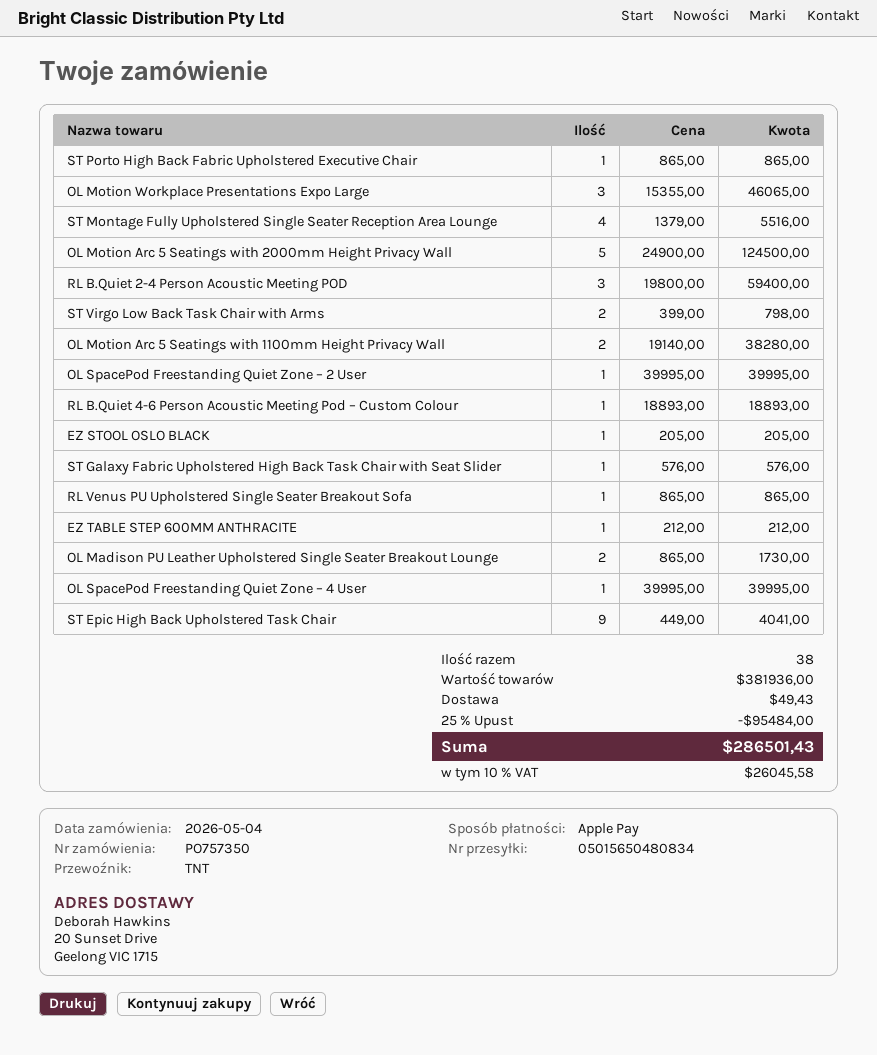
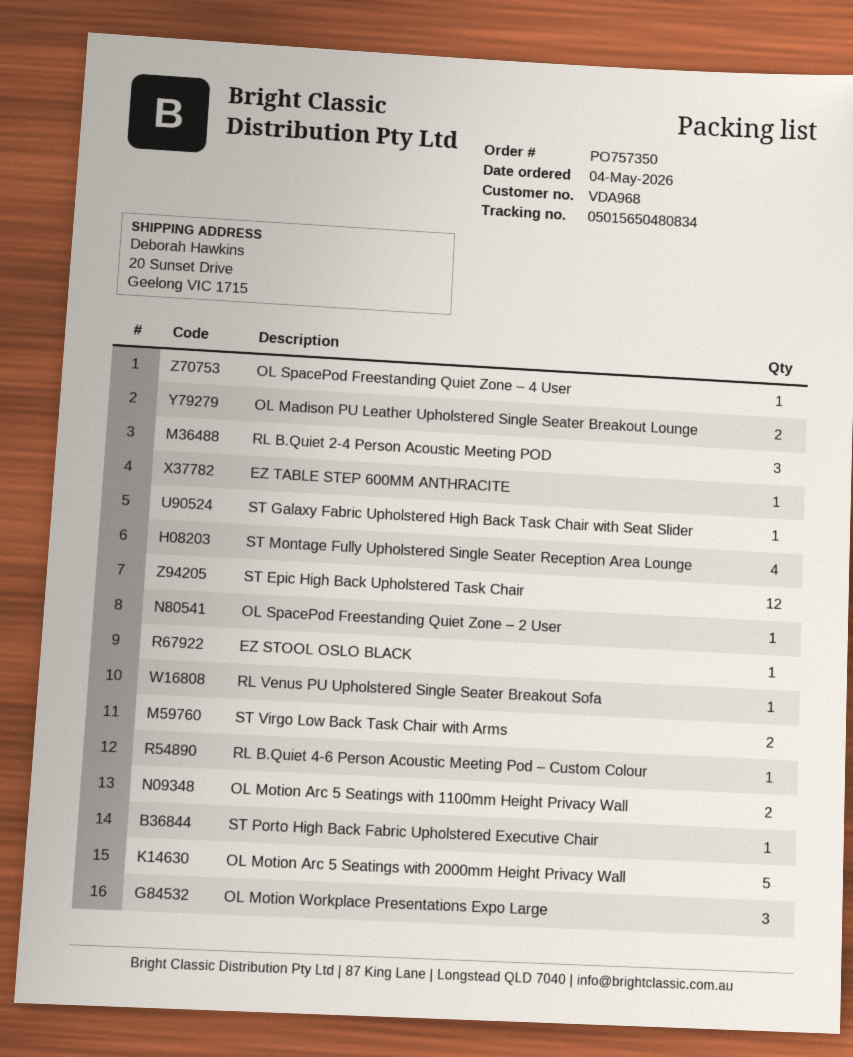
ST Epic High Back Upholstered Task Chair: 9 -> 12

